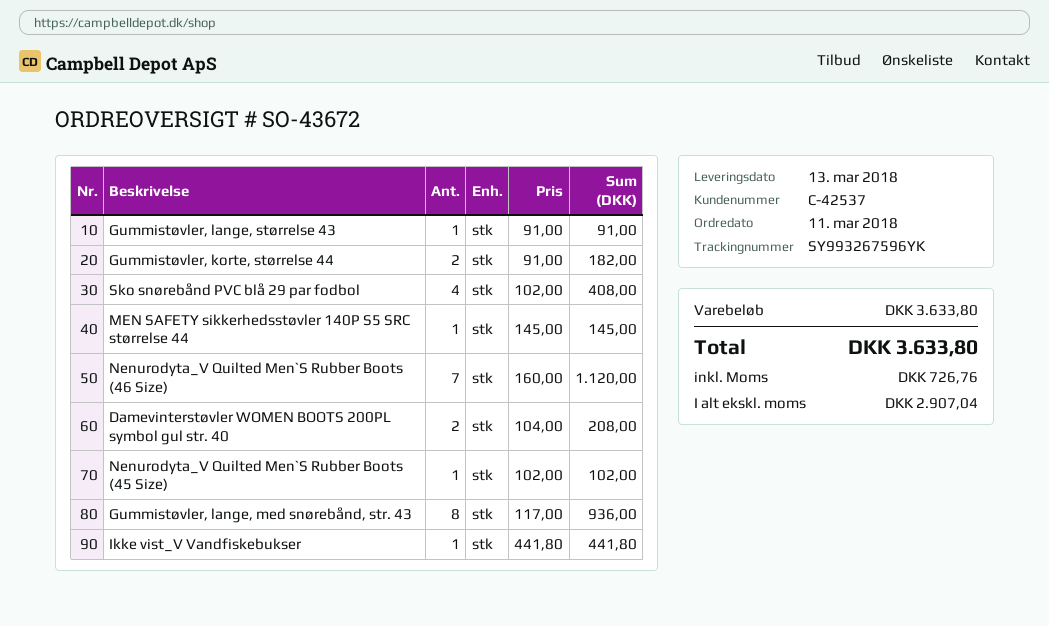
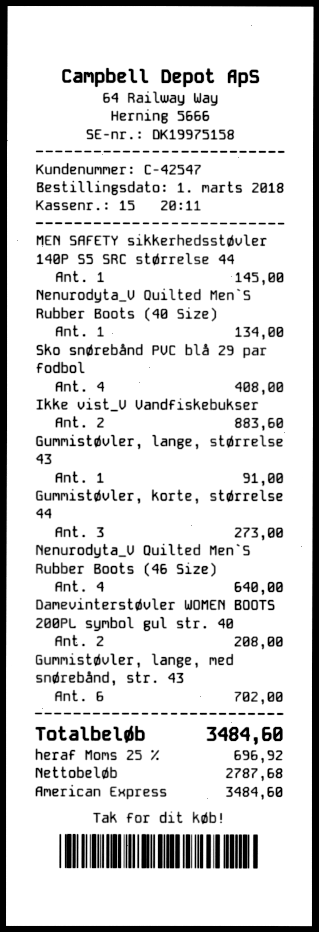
order date: 2018-03-11 -> 2018-03-01
customer number: C-42537 -> C-42547
Gummistøvler, korte, størrelse 44: 2 for 182.00 -> 3 for 273.00
Nenurodyta_V Quilted Men`S Rubber Boots (46 Size): 7 for 1120.00 -> 4 for 640.00
Nenurodyta_V Quilted Men`S Rubber Boots (45 Size): 1 for 102.00 -> none
Gummistøvler, lange, med snørebånd, str. 43: 8 for 936.00 -> 6 for 702.00
Ikke vist_V Vandfiskebukser: 1 for 441.80 -> 2 for 883.60
Nenurodyta_V Quilted Men`S Rubber Boots (40 Size): none -> 1 for 134.00
net: 2907.04 -> 2787.68
tax: 726.76 -> 696.92
total: 3633.80 -> 3484.60

